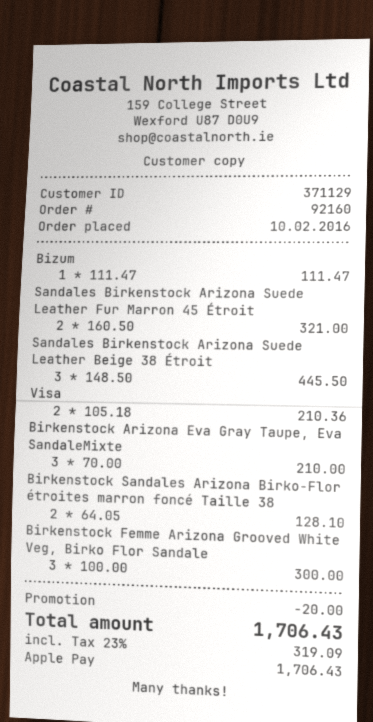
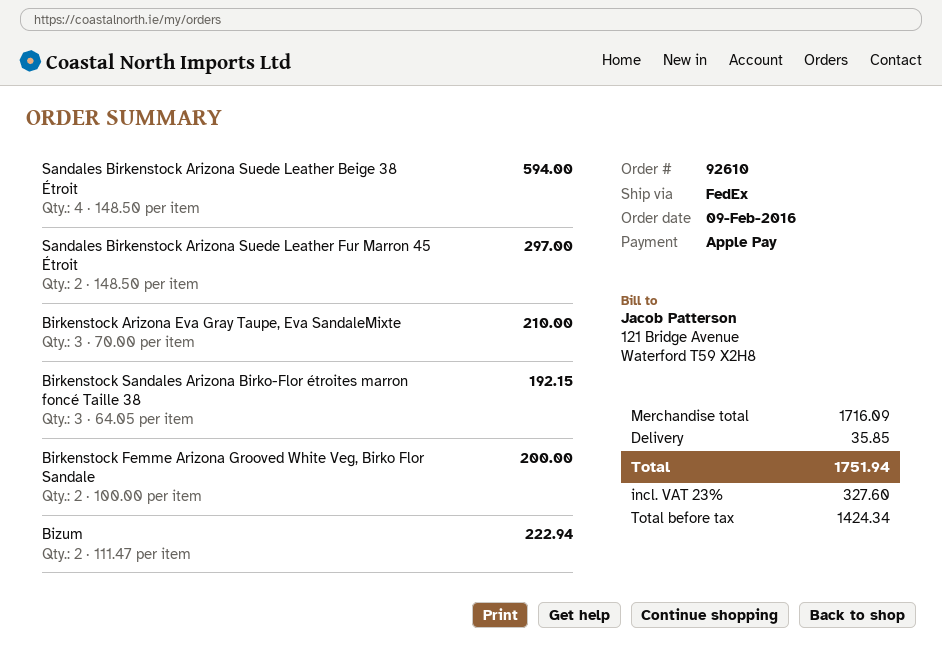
order number: 92160 -> 92610
order date: 2016-02-10 -> 2016-02-09
Bizum: 1 x 111.47 = 111.47 -> 2 x 111.47 = 222.94
Sandales Birkenstock Arizona Suede Leather Fur Marron 45 Étroit: 2 x 160.50 = 321.00 -> 2 x 148.50 = 297.00
Sandales Birkenstock Arizona Suede Leather Beige 38 Étroit: 3 x 148.50 = 445.50 -> 4 x 148.50 = 594.00
Visa: 2 x 105.18 = 210.36 -> none
Birkenstock Sandales Arizona Birko-Flor étroites marron foncé Taille 38: 2 x 64.05 = 128.10 -> 3 x 64.05 = 192.15
Birkenstock Femme Arizona Grooved White Veg, Birko Flor Sandale: 3 x 100.00 = 300.00 -> 2 x 100.00 = 200.00
discount: 20.00 -> none
shipping: none -> 35.85
tax: 23% = 319.09 -> 23% = 327.60
total: 1706.43 -> 1751.94

